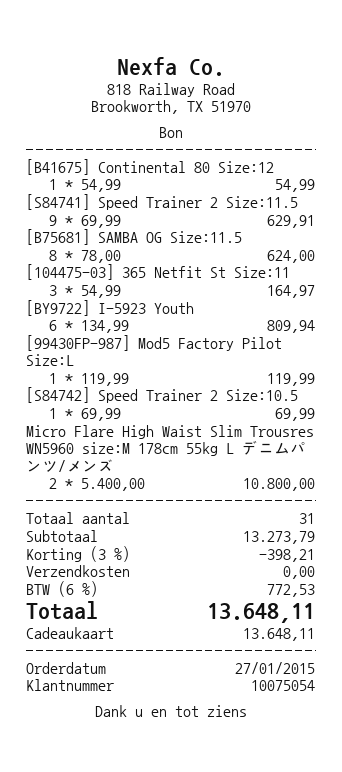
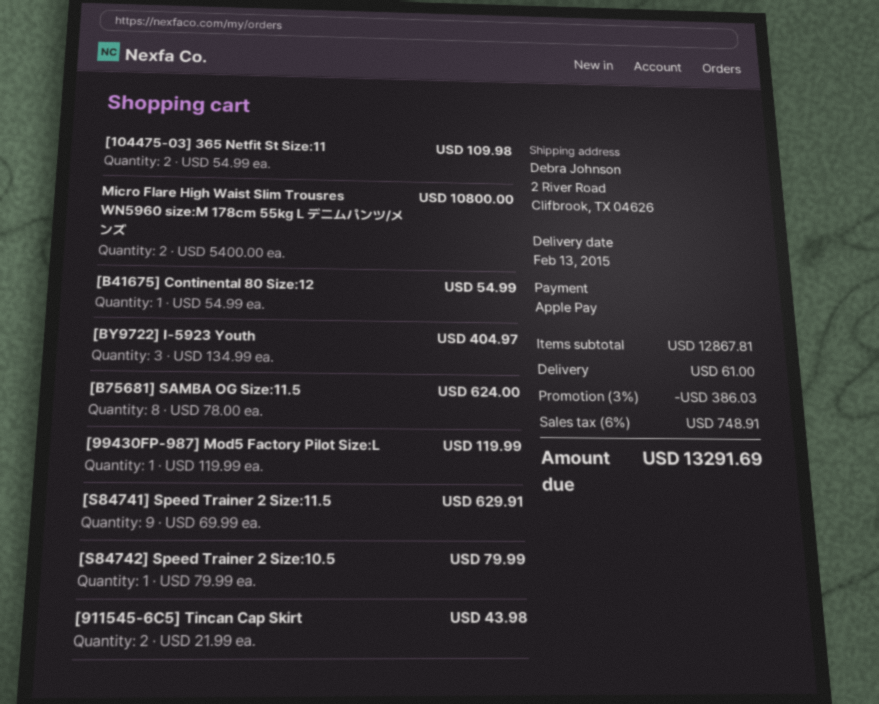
payment method: gift card -> Apple Pay
[104475-03] 365 Netfit St Size:11: 3 x 54.99 = 164.97 -> 2 x 54.99 = 109.98
[BY9722] I-5923 Youth: 6 x 134.99 = 809.94 -> 3 x 134.99 = 404.97
[S84742] Speed Trainer 2 Size:10.5: 1 x 69.99 = 69.99 -> 1 x 79.99 = 79.99
[911545-6C5] Tincan Cap Skirt: none -> 2 x 21.99 = 43.98
subtotal: 13273.79 -> 12867.81
discount: 3% = 398.21 -> 3% = 386.03
shipping: 0.00 -> 61.00
tax: 6% = 772.53 -> 6% = 748.91
total: 13648.11 -> 13291.69

